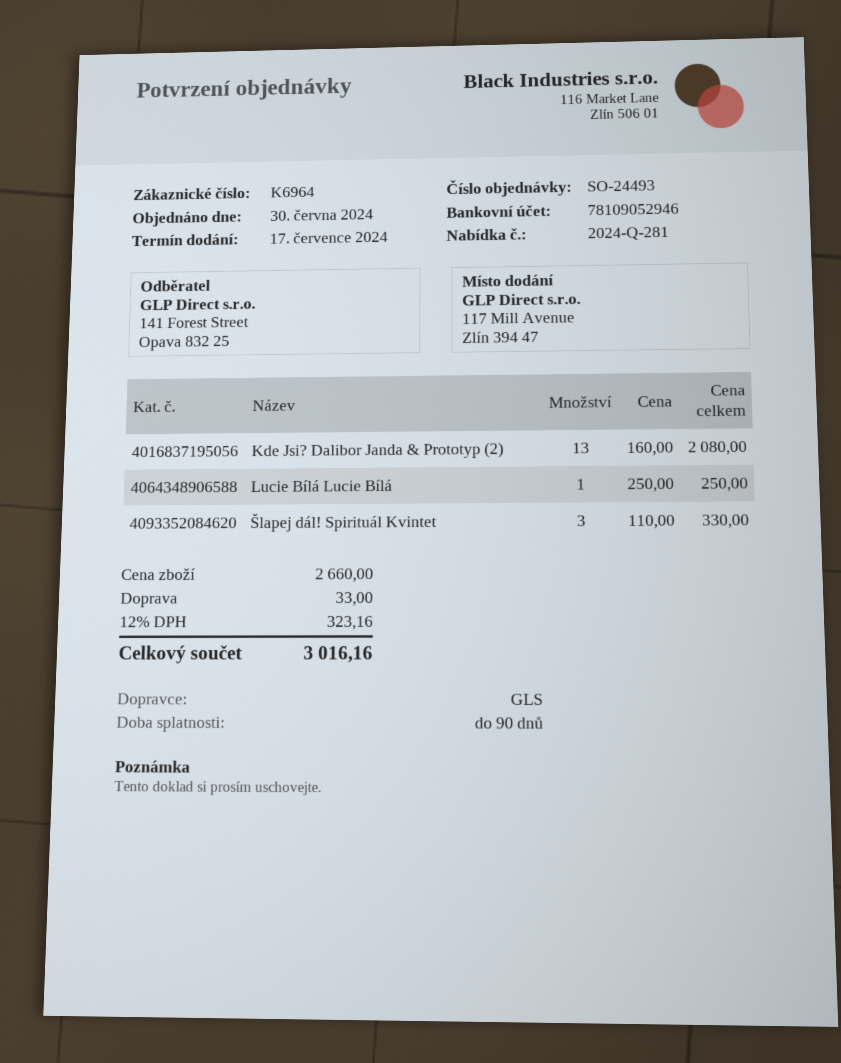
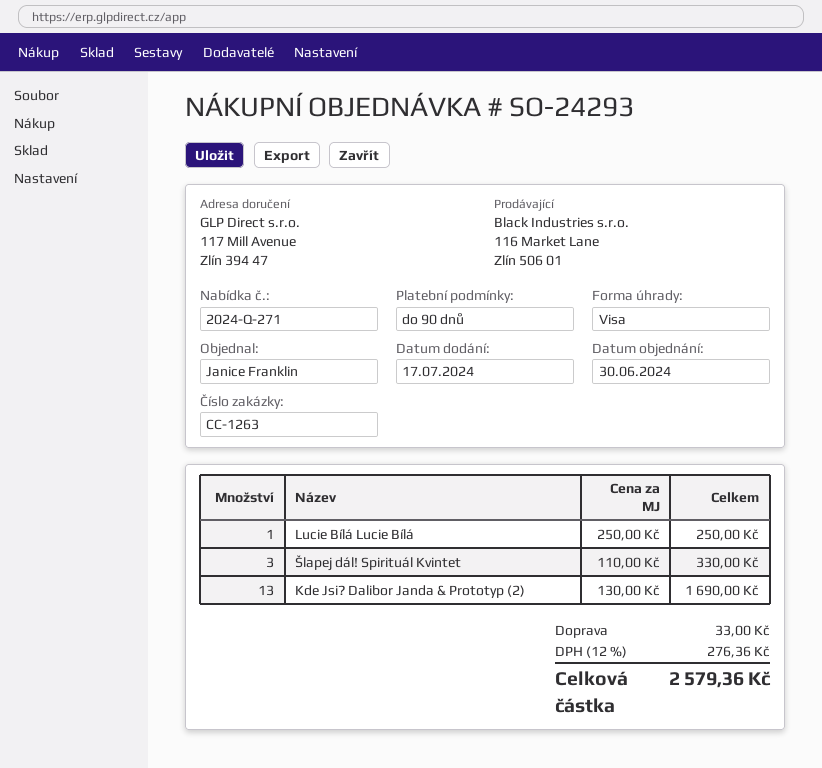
quote number: 2024-Q-281 -> 2024-Q-271
order number: SO-24493 -> SO-24293
Kde Jsi? Dalibor Janda & Prototyp (2): 13 x 160.00 = 2080.00 -> 13 x 130.00 = 1690.00
tax: 12% = 323.16 -> 12% = 276.36
total: 3016.16 -> 2579.36

